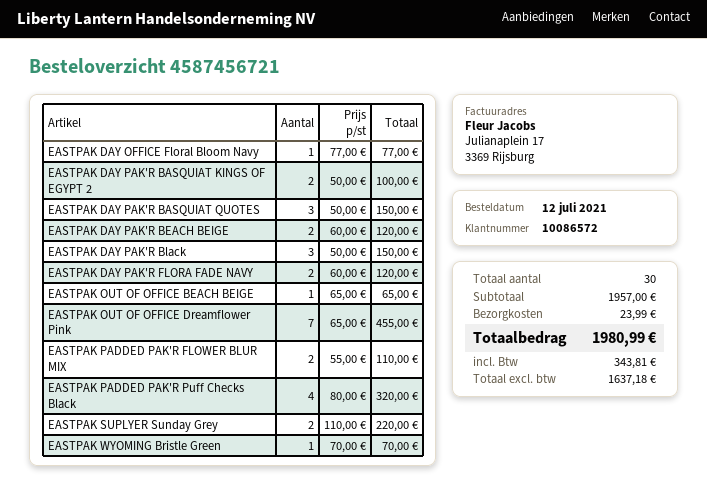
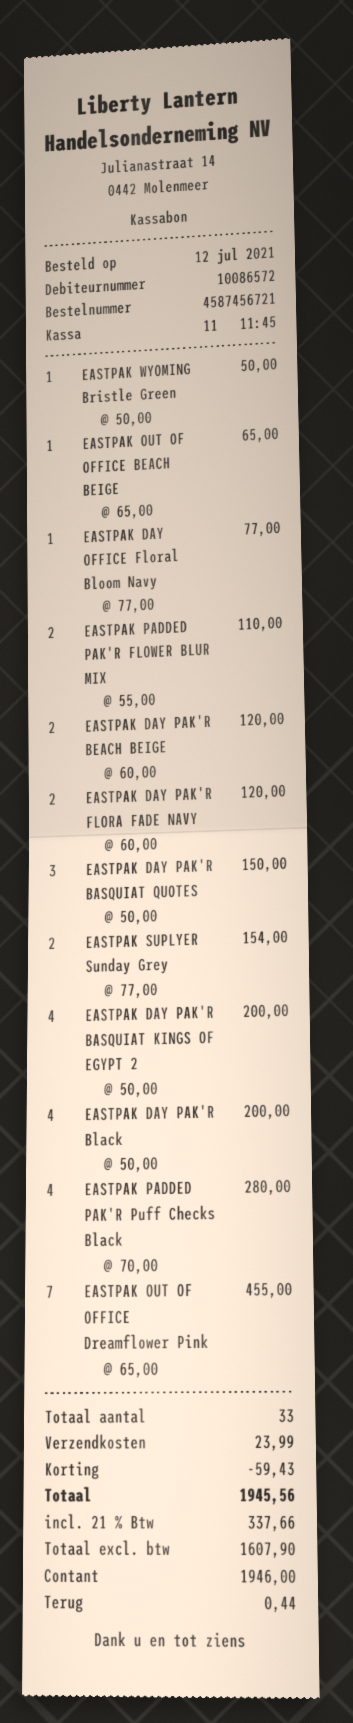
EASTPAK DAY PAK'R BASQUIAT KINGS OF EGYPT 2: 2 x 50.00 = 100.00 -> 4 x 50.00 = 200.00
EASTPAK DAY PAK'R Black: 3 x 50.00 = 150.00 -> 4 x 50.00 = 200.00
EASTPAK PADDED PAK'R Puff Checks Black: 4 x 80.00 = 320.00 -> 4 x 70.00 = 280.00
EASTPAK SUPLYER Sunday Grey: 2 x 110.00 = 220.00 -> 2 x 77.00 = 154.00
EASTPAK WYOMING Bristle Green: 1 x 70.00 = 70.00 -> 1 x 50.00 = 50.00
total quantity: 30 -> 33
discount: none -> 59.43
net: 1637.18 -> 1607.90
tax: 343.81 -> 337.66
total: 1980.99 -> 1945.56

